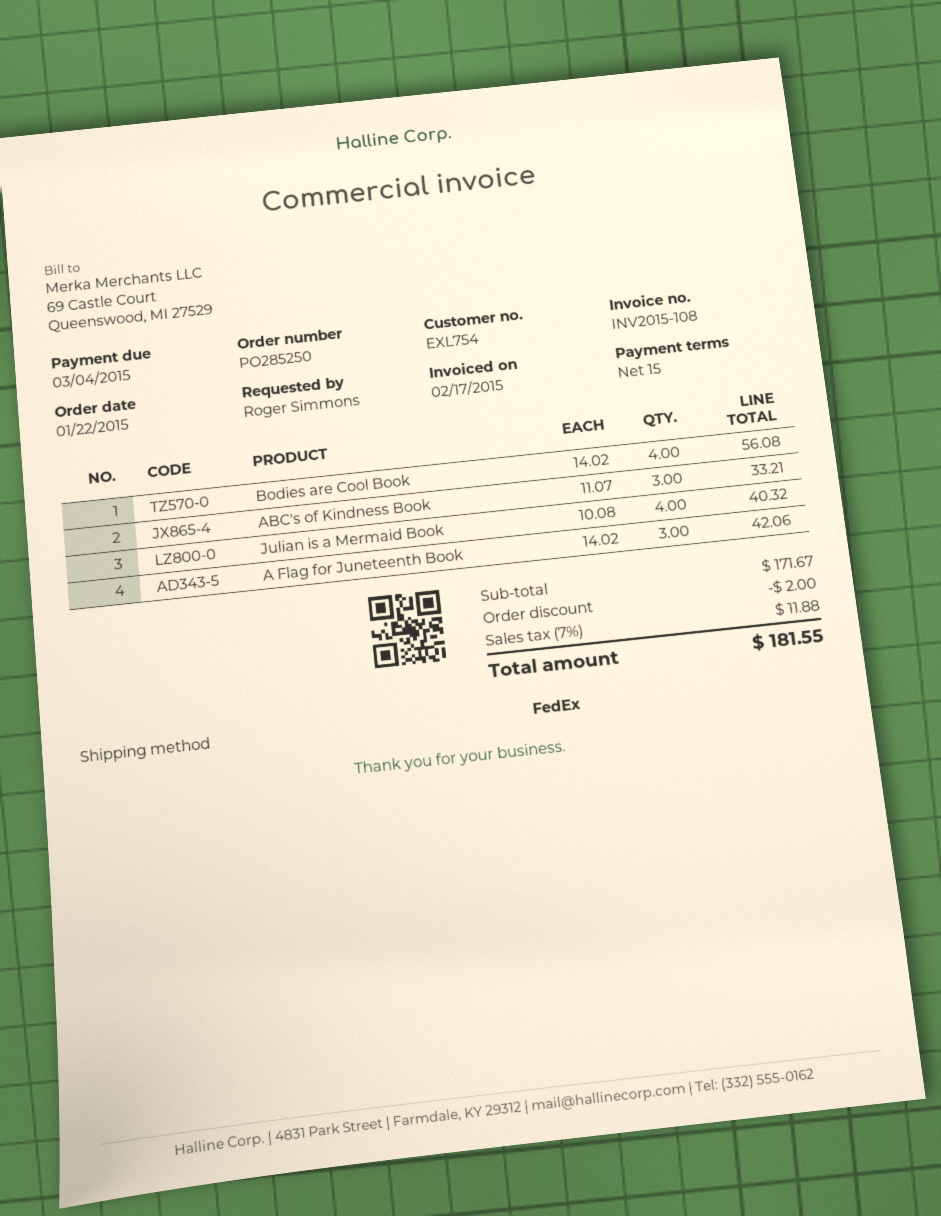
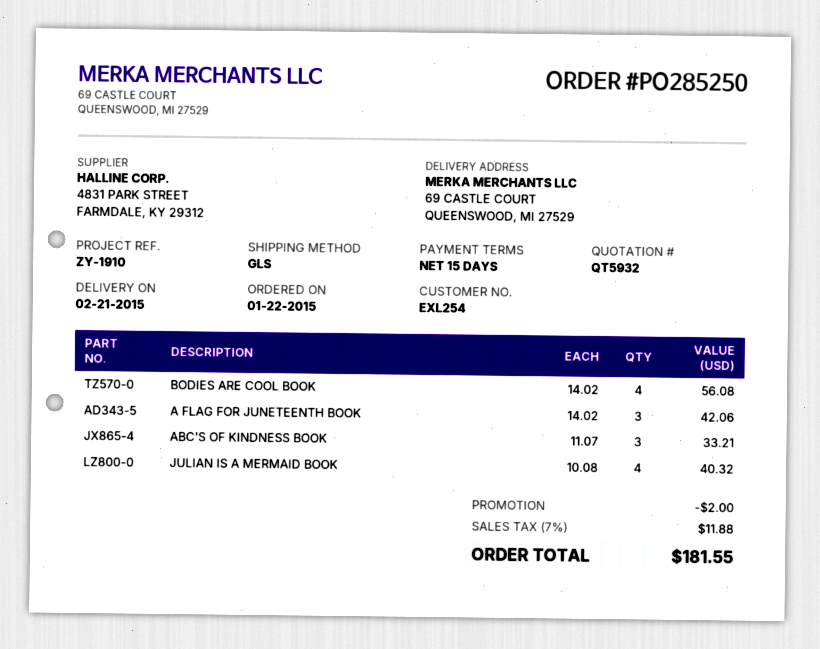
customer number: EXL754 -> EXL254
shipping method: FedEx -> GLS

